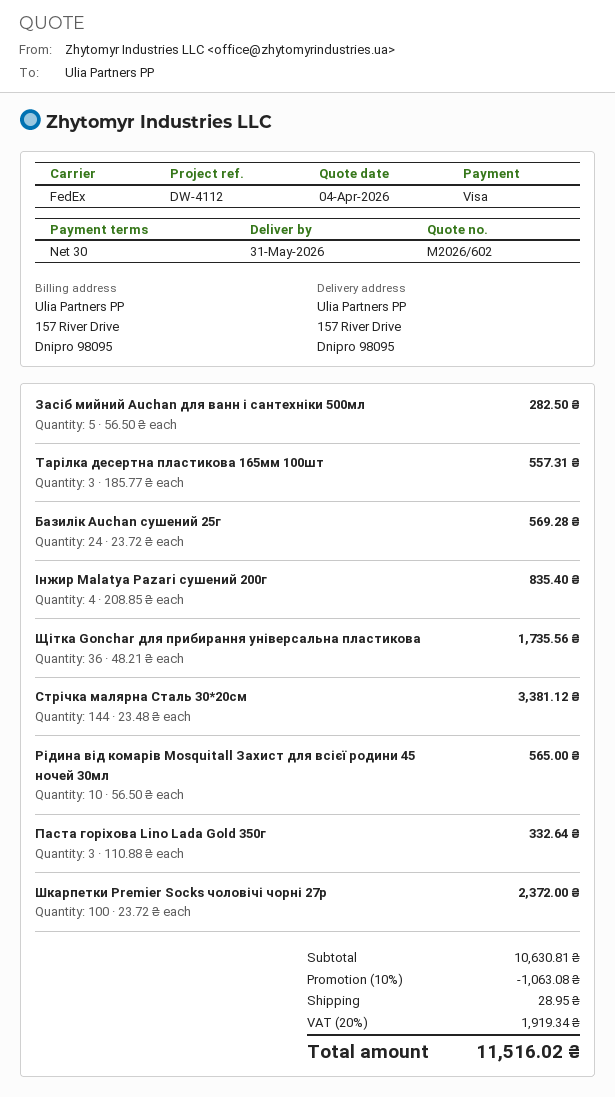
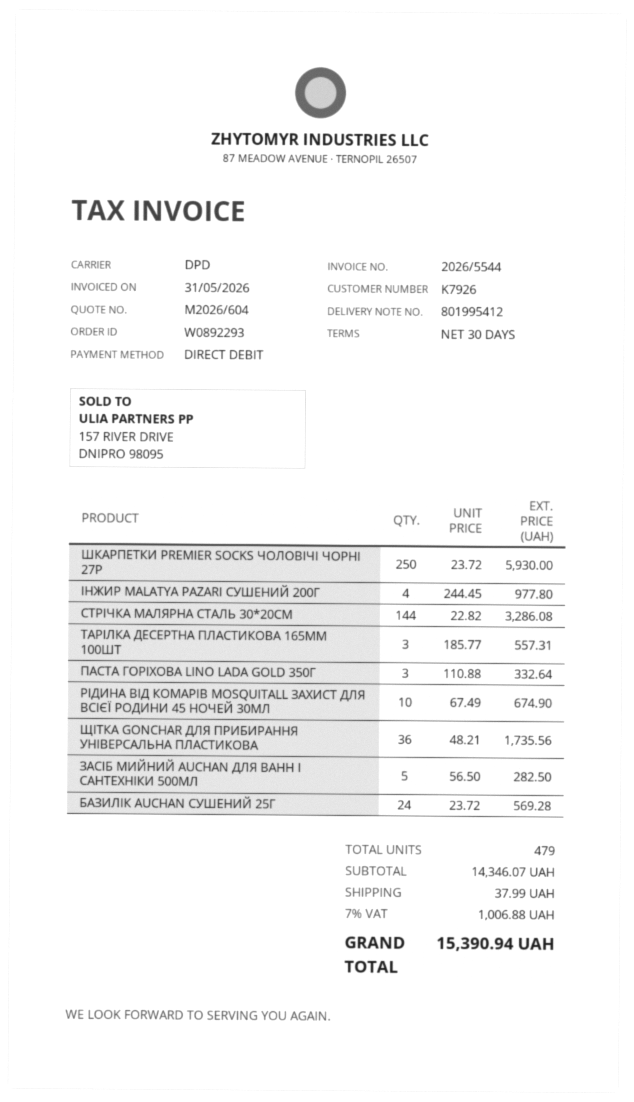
quote number: M2026/602 -> M2026/604
payment method: Visa -> direct debit
shipping method: FedEx -> DPD
Інжир Malatya Pazari сушений 200г: 4 x 208.85 = 835.40 -> 4 x 244.45 = 977.80
Стрічка малярна Сталь 30*20см: 144 x 23.48 = 3381.12 -> 144 x 22.82 = 3286.08
Рідина від комарів Mosquitall Захист для всієї родини 45 ночей 30мл: 10 x 56.50 = 565.00 -> 10 x 67.49 = 674.90
Шкарпетки Premier Socks чоловічі чорні 27р: 100 x 23.72 = 2372.00 -> 250 x 23.72 = 5930.00
subtotal: 10630.81 -> 14346.07
discount: 10% = 1063.08 -> none
shipping: 28.95 -> 37.99
tax: 20% = 1919.34 -> 7% = 1006.88
total: 11516.02 -> 15390.94

